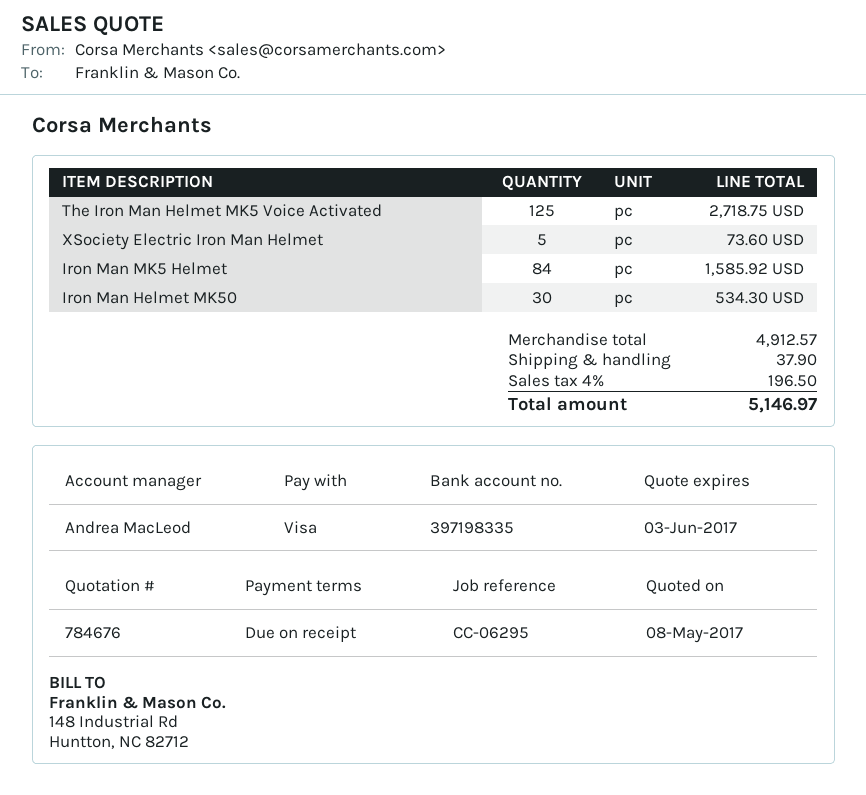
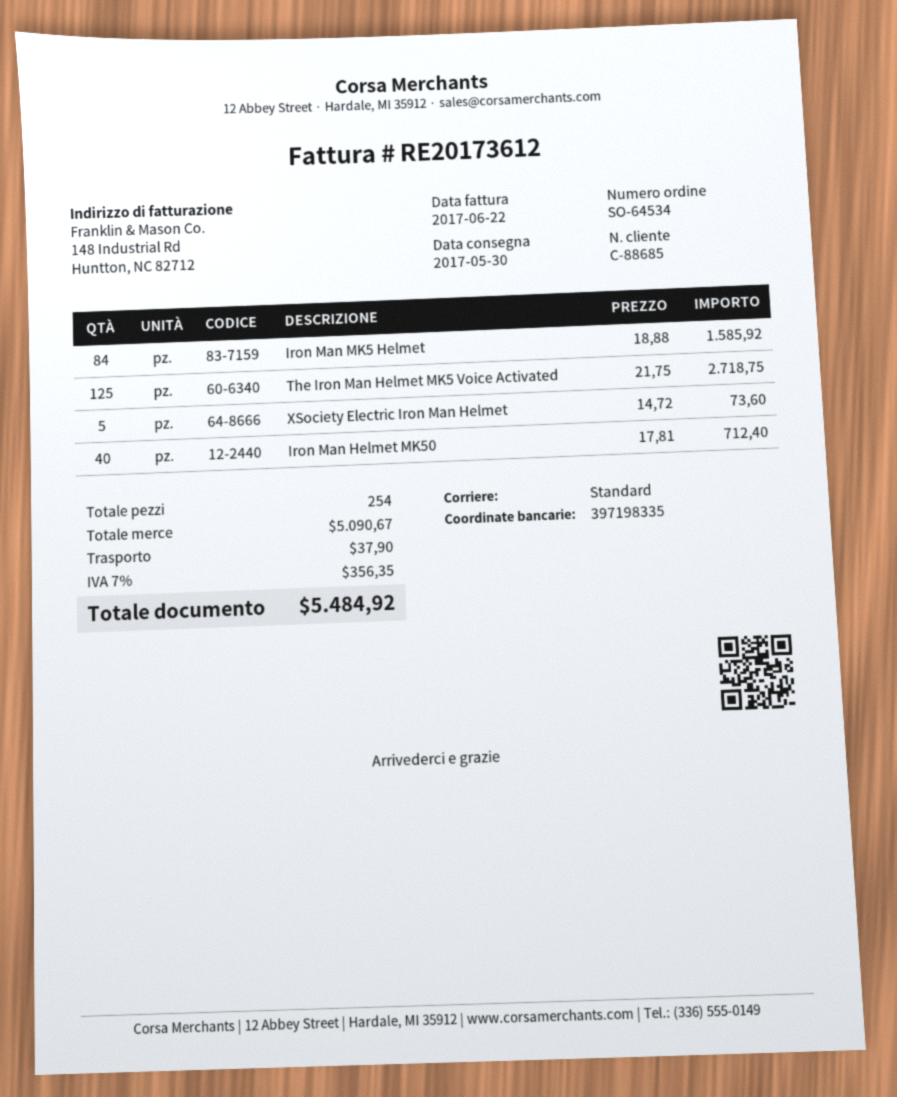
Iron Man Helmet MK50: 30 for 534.30 -> 40 for 712.40
subtotal: 4912.57 -> 5090.67
tax: 4% = 196.50 -> 7% = 356.35
total: 5146.97 -> 5484.92

